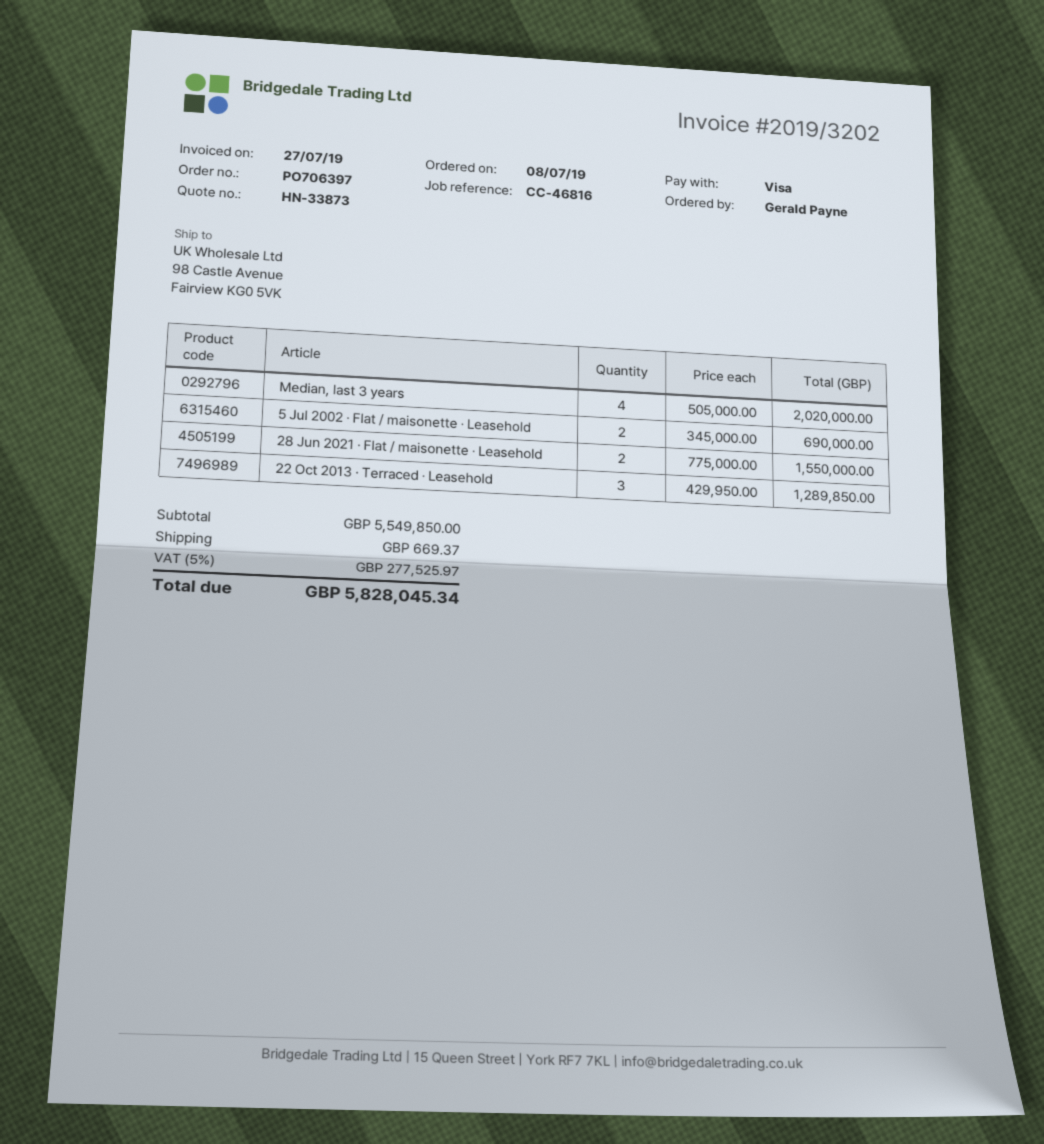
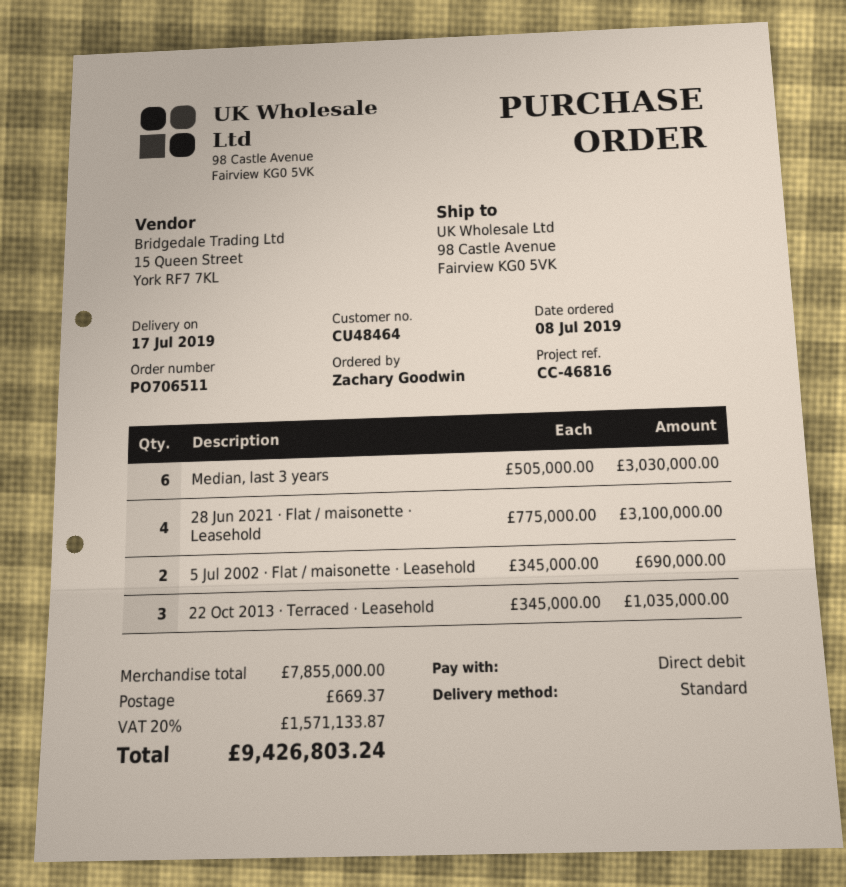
order number: PO706397 -> PO706511
ordered by: Gerald Payne -> Zachary Goodwin
payment method: Visa -> direct debit
Median, last 3 years: 4 x 505000.00 = 2020000.00 -> 6 x 505000.00 = 3030000.00
28 Jun 2021 · Flat / maisonette · Leasehold: 2 x 775000.00 = 1550000.00 -> 4 x 775000.00 = 3100000.00
22 Oct 2013 · Terraced · Leasehold: 3 x 429950.00 = 1289850.00 -> 3 x 345000.00 = 1035000.00
subtotal: 5549850.00 -> 7855000.00
tax: 5% = 277525.97 -> 20% = 1571133.87
total: 5828045.34 -> 9426803.24

